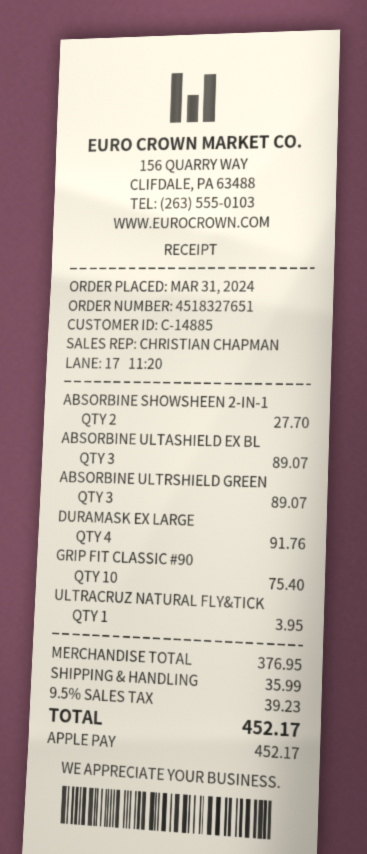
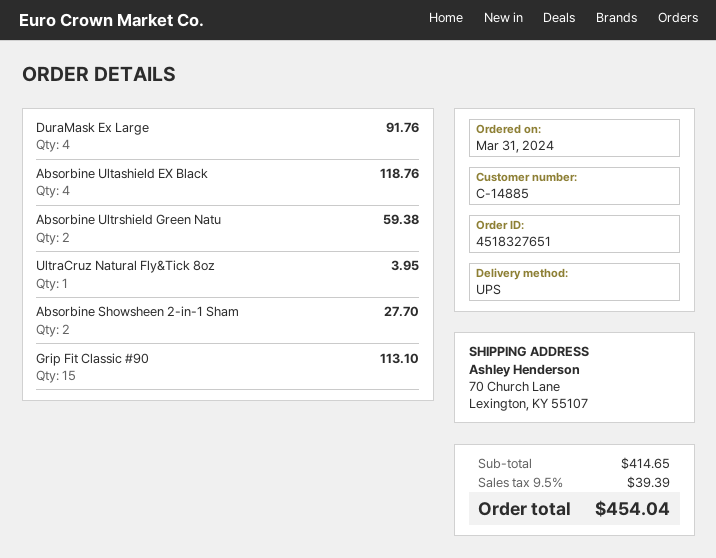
ABSORBINE ULTASHIELD EX BL: 3 for 89.07 -> 4 for 118.76
ABSORBINE ULTRSHIELD GREEN: 3 for 89.07 -> 2 for 59.38
GRIP FIT CLASSIC #90: 10 for 75.40 -> 15 for 113.10
subtotal: 376.95 -> 414.65
shipping: 35.99 -> none
tax: 9.5% = 39.23 -> 9.5% = 39.39
total: 452.17 -> 454.04

